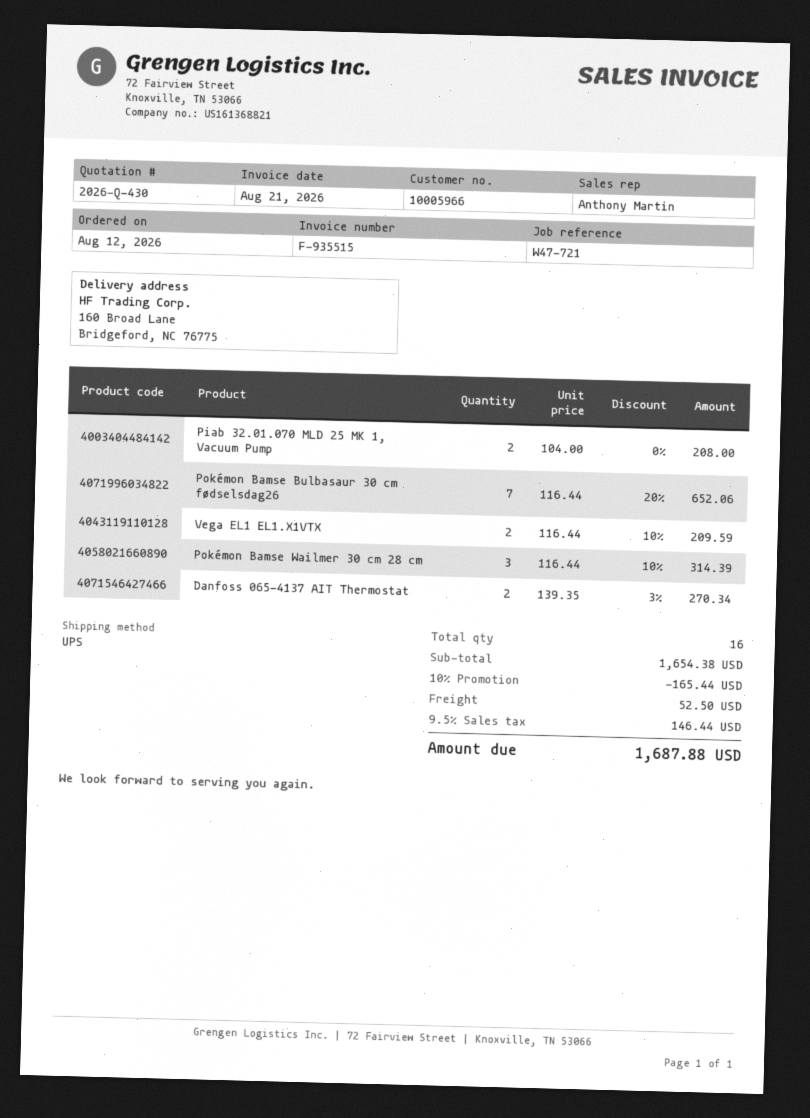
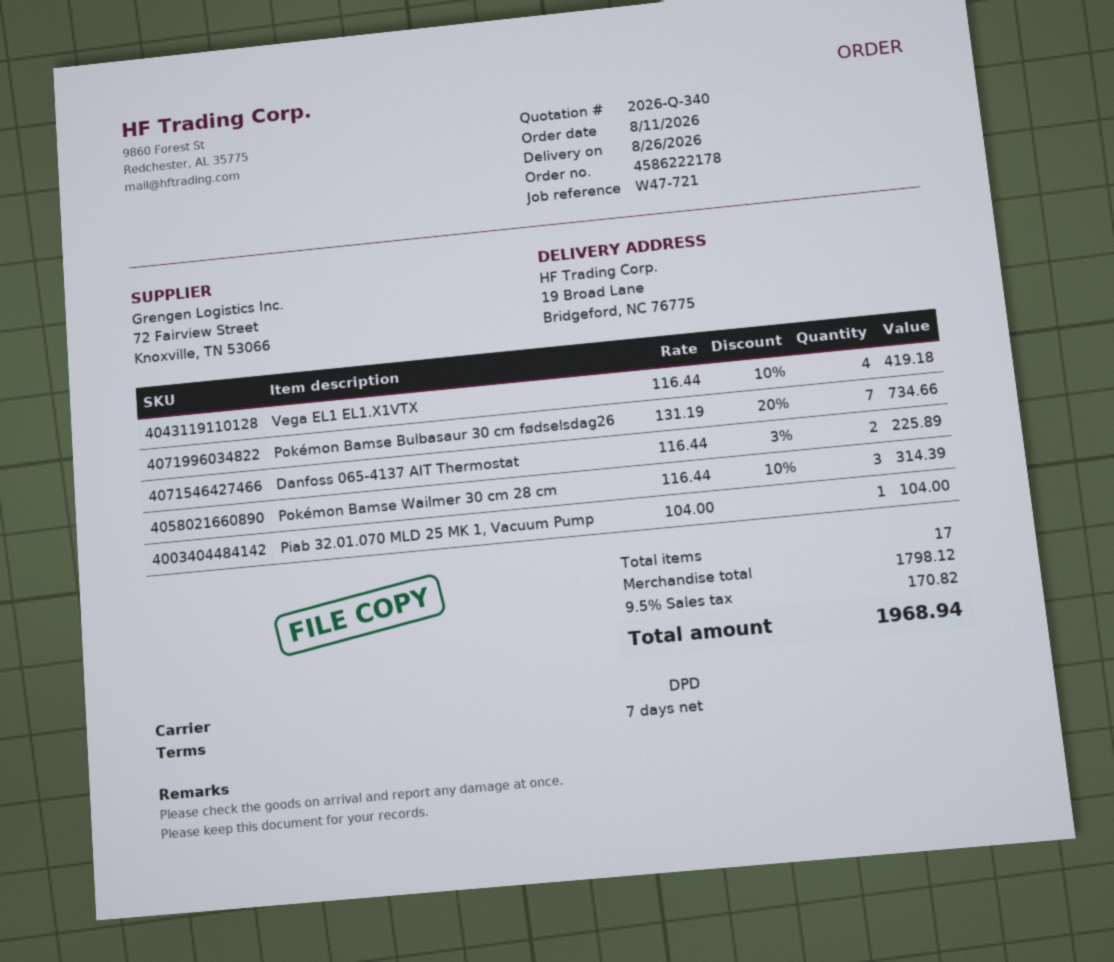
quote number: 2026-Q-430 -> 2026-Q-340
order date: 2026-08-12 -> 2026-08-11
shipping method: UPS -> DPD
ship to: 160 Broad Lane, Bridgeford, NC 76775 -> 19 Broad Lane, Bridgeford, NC 76775
Piab 32.01.070 MLD 25 MK 1, Vacuum Pump: 2 x 104.00 = 208.00 -> 1 x 104.00 = 104.00
Pokémon Bamse Bulbasaur 30 cm fødselsdag26: 7 x 116.44 - 20% = 652.06 -> 7 x 131.19 - 20% = 734.66
Vega EL1 EL1.X1VTX: 2 x 116.44 - 10% = 209.59 -> 4 x 116.44 - 10% = 419.18
Danfoss 065-4137 AIT Thermostat: 2 x 139.35 - 3% = 270.34 -> 2 x 116.44 - 3% = 225.89
total quantity: 16 -> 17
subtotal: 1654.38 -> 1798.12
discount: 10% = 165.44 -> none
shipping: 52.50 -> none
tax: 9.5% = 146.44 -> 9.5% = 170.82
total: 1687.88 -> 1968.94

